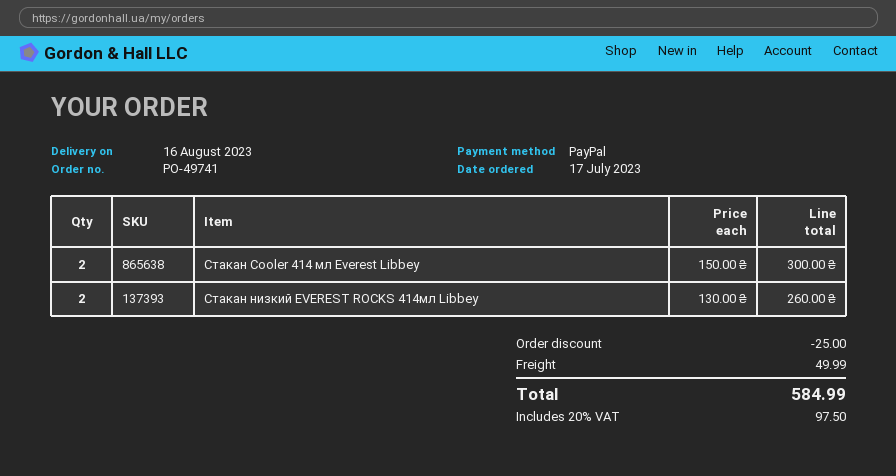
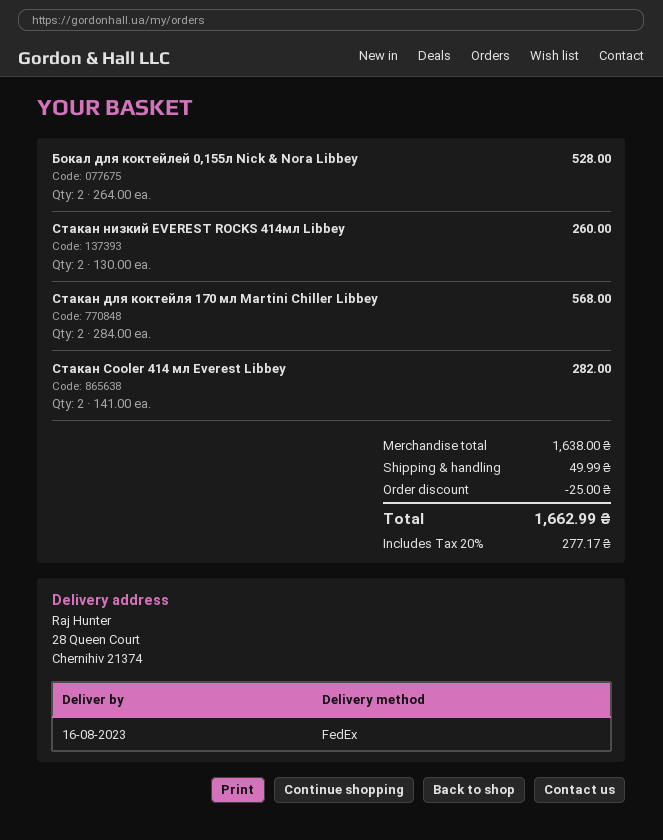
Стакан Cooler 414 мл Everest Libbey: 2 x 150.00 = 300.00 -> 2 x 141.00 = 282.00
Бокал для коктейлей 0,155л Nick & Nora Libbey: none -> 2 x 264.00 = 528.00
Стакан для коктейля 170 мл Martini Chiller Libbey: none -> 2 x 284.00 = 568.00
tax: 20% = 97.50 -> 20% = 277.17
total: 584.99 -> 1662.99

